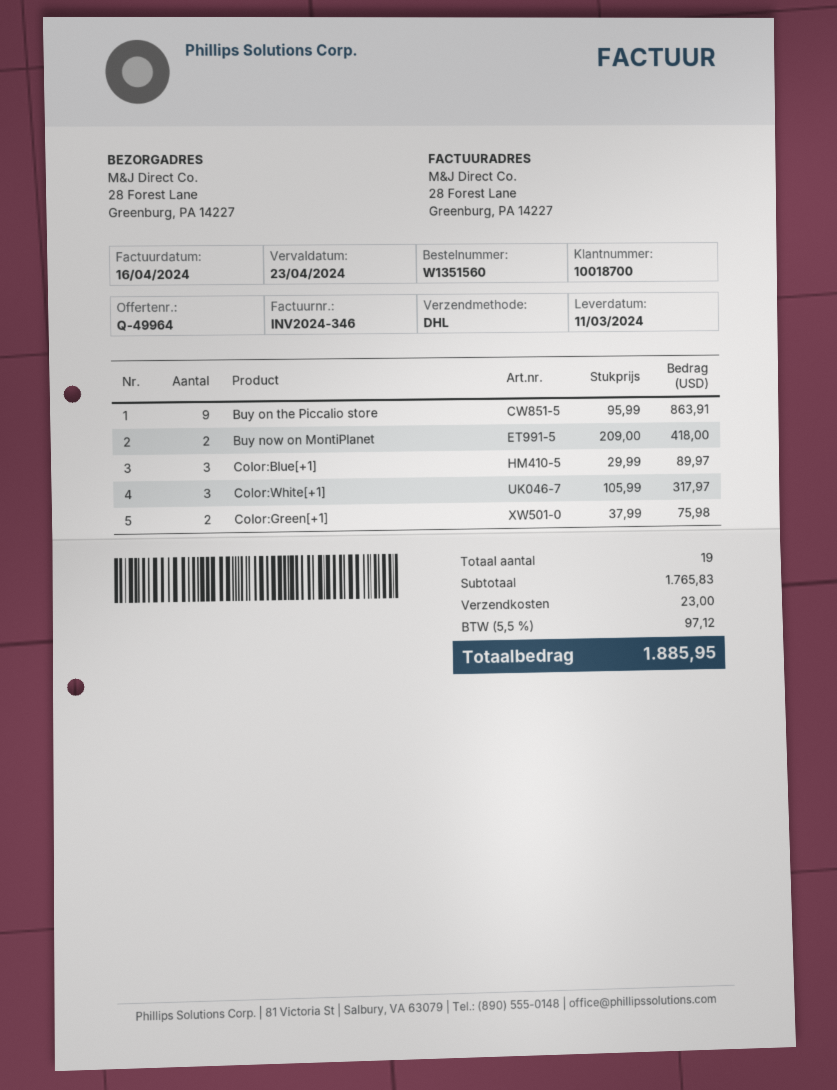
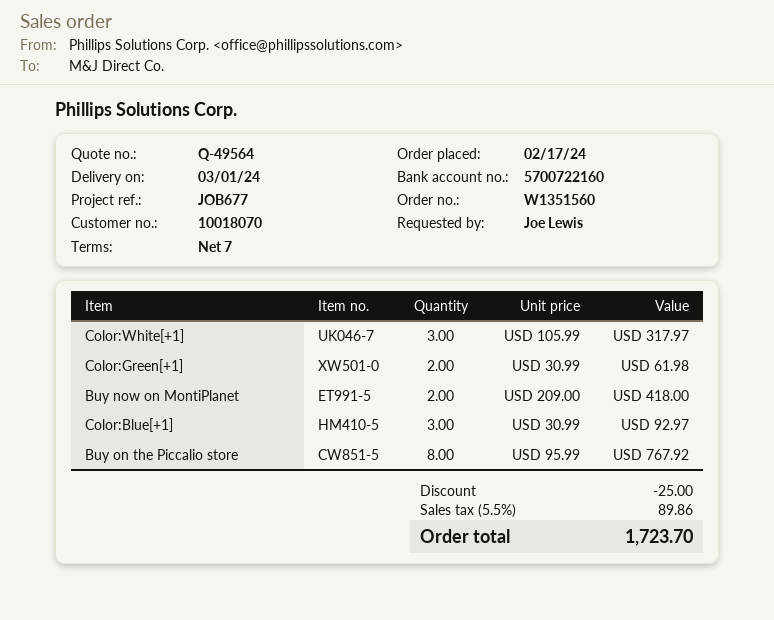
quote number: Q-49964 -> Q-49564
delivery date: 2024-03-11 -> 2024-03-01
customer number: 10018700 -> 10018070
Buy on the Piccalio store: 9 x 95.99 = 863.91 -> 8 x 95.99 = 767.92
Color:Blue[+1]: 3 x 29.99 = 89.97 -> 3 x 30.99 = 92.97
Color:Green[+1]: 2 x 37.99 = 75.98 -> 2 x 30.99 = 61.98
discount: none -> 25.00
shipping: 23.00 -> none
tax: 5.5% = 97.12 -> 5.5% = 89.86
total: 1885.95 -> 1723.70

